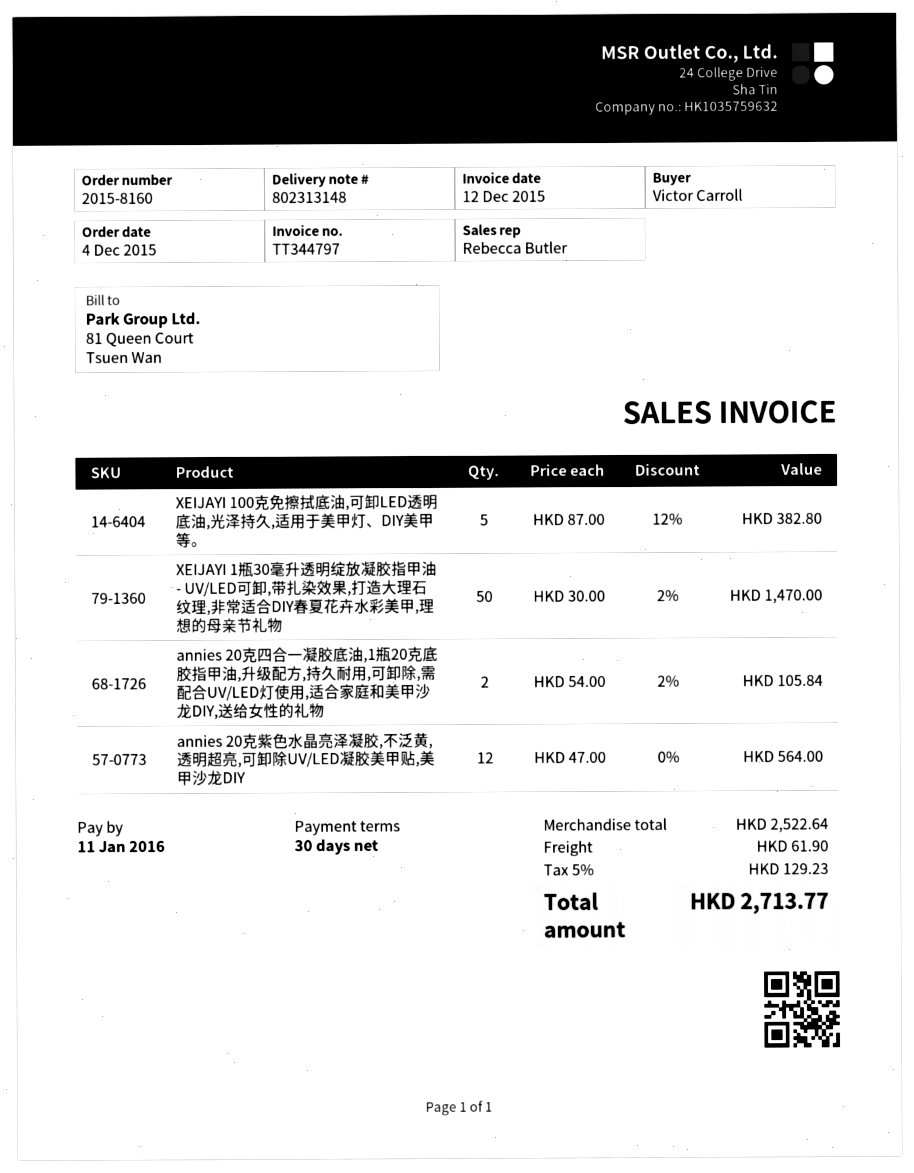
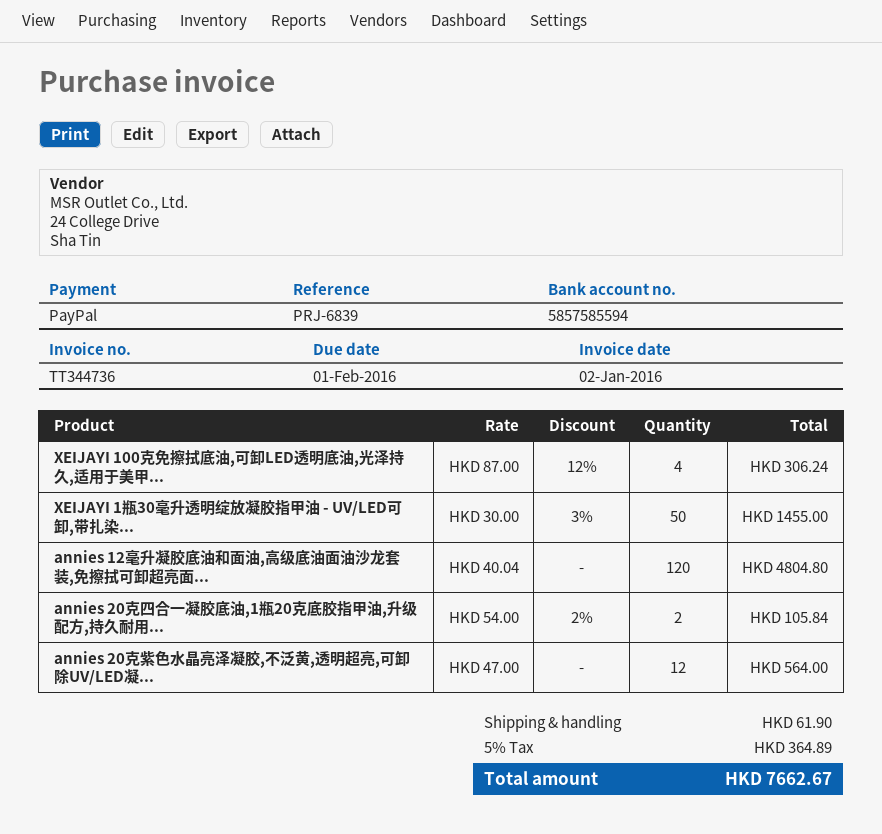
invoice number: TT344797 -> TT344736
invoice date: 2015-12-12 -> 2016-01-02
due date: 2016-01-11 -> 2016-02-01
XEIJAYI 100克免擦拭底油,可卸LED透明底油,光泽持久,适用于美甲灯、DIY美甲等。: 5 x 87.00 - 12% = 382.80 -> 4 x 87.00 - 12% = 306.24
XEIJAYI 1瓶30毫升透明绽放凝胶指甲油 - UV/LED可卸,带扎染效果,打造大理石纹理,非常适合DIY春夏花卉水彩美甲,理想的母亲节礼物: 50 x 30.00 - 2% = 1470.00 -> 50 x 30.00 - 3% = 1455.00
annies 12毫升凝胶底油和面油,高级底油面油沙龙套装,免擦拭可卸超亮面...: none -> 120 x 40.04 = 4804.80
tax: 5% = 129.23 -> 5% = 364.89
total: 2713.77 -> 7662.67

